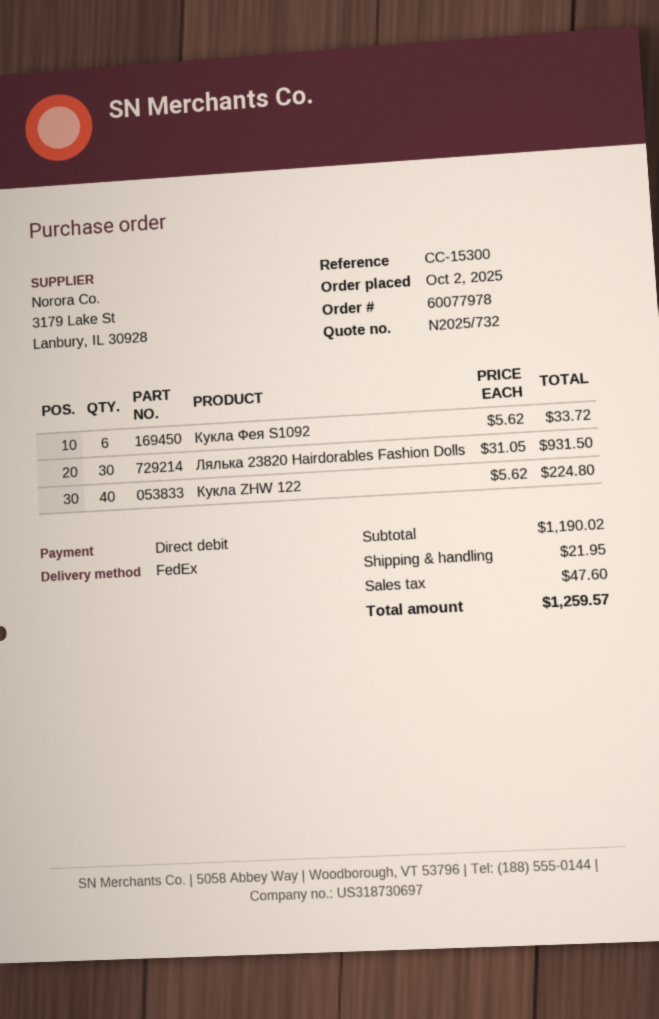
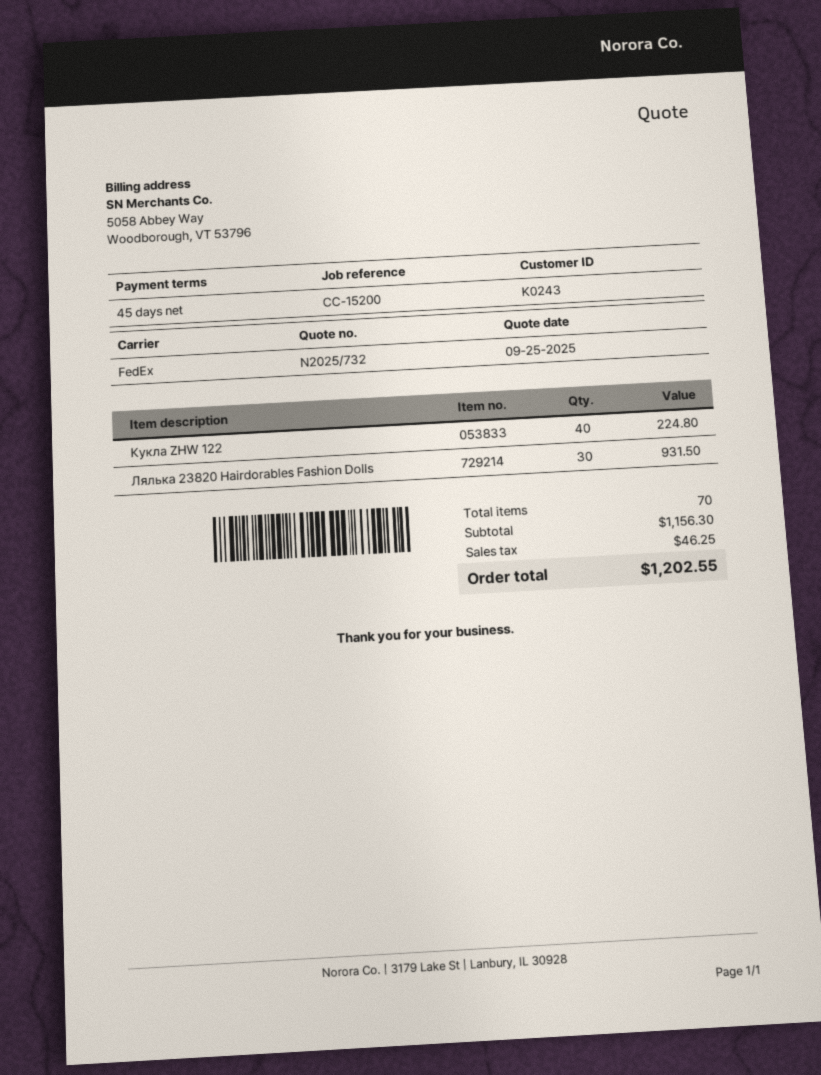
reference: CC-15300 -> CC-15200
Кукла Фея S1092: 6 for 33.72 -> none
subtotal: 1190.02 -> 1156.30
shipping: 21.95 -> none
tax: 47.60 -> 46.25
total: 1259.57 -> 1202.55

